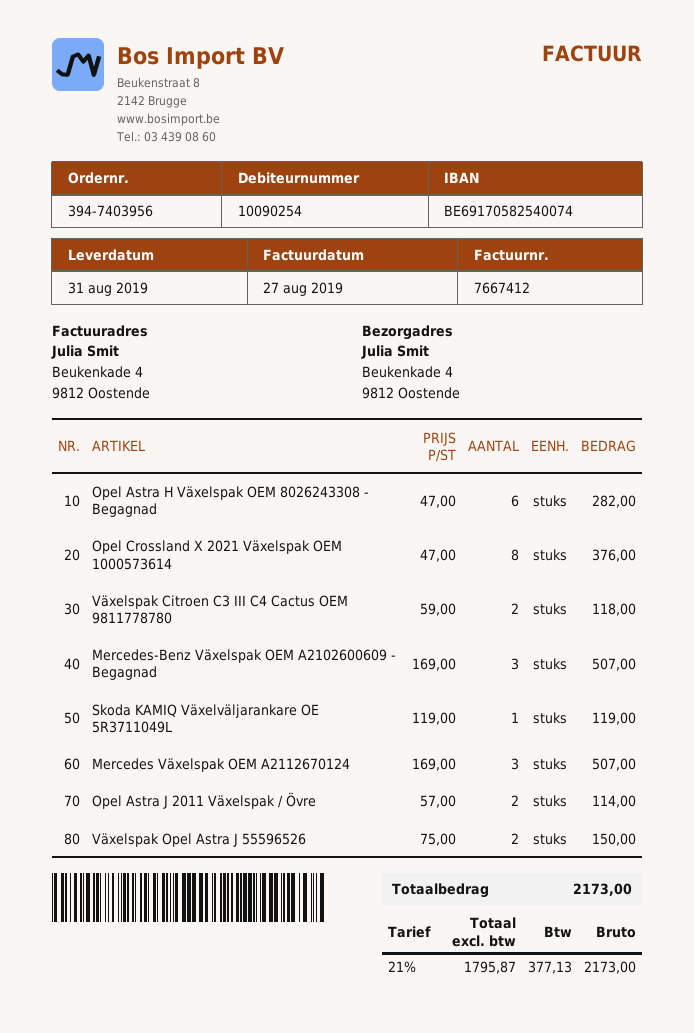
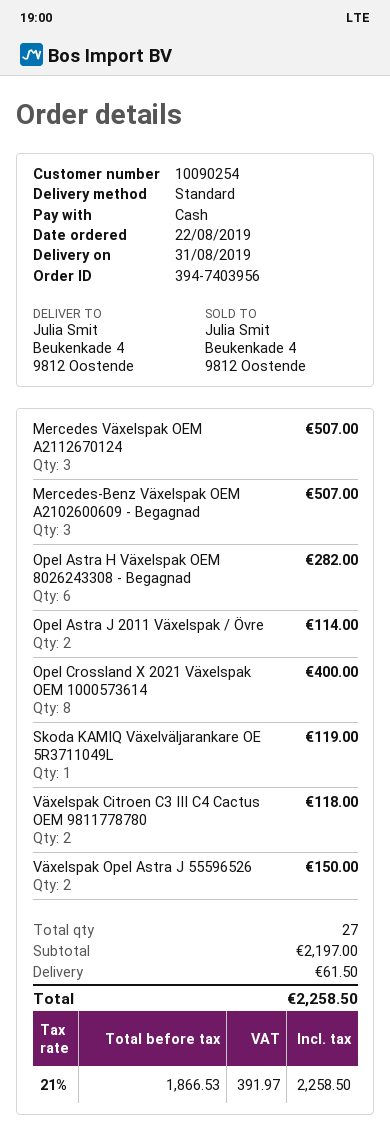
Opel Crossland X 2021 Växelspak OEM 1000573614: 8 for 376.00 -> 8 for 400.00
shipping: none -> 61.50
net: 1795.87 -> 1866.53
tax: 21% = 377.13 -> 21% = 391.97
total: 2173.00 -> 2258.50

